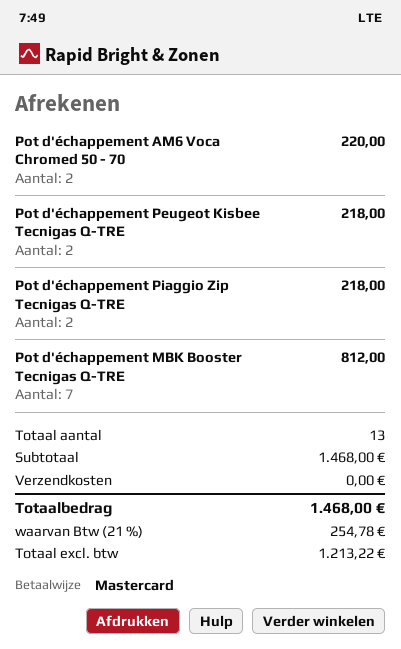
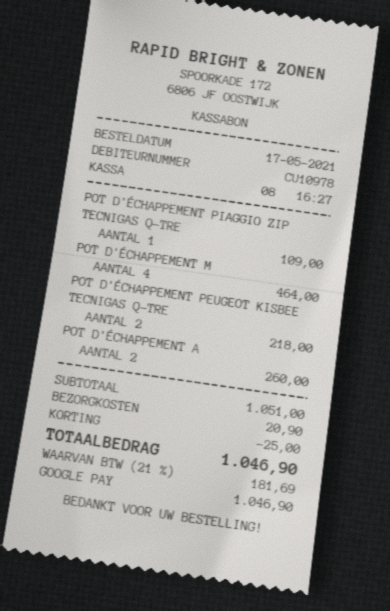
payment method: Mastercard -> Google Pay
Pot d'échappement AM6 Voca Chromed 50 - 70: 2 for 220.00 -> 2 for 260.00
Pot d'échappement Piaggio Zip Tecnigas Q-TRE: 2 for 218.00 -> 1 for 109.00
Pot d'échappement MBK Booster Tecnigas Q-TRE: 7 for 812.00 -> 4 for 464.00
subtotal: 1468.00 -> 1051.00
discount: none -> 25.00
shipping: 0.00 -> 20.90
tax: 21% = 254.78 -> 21% = 181.69
total: 1468.00 -> 1046.90

